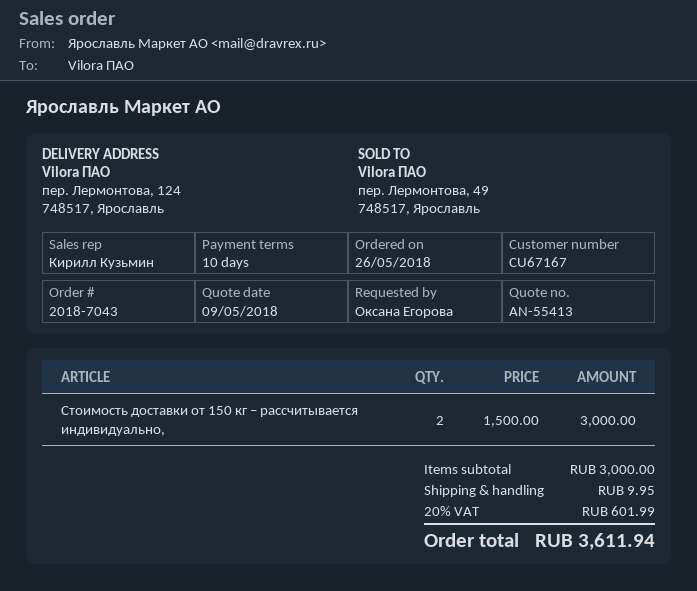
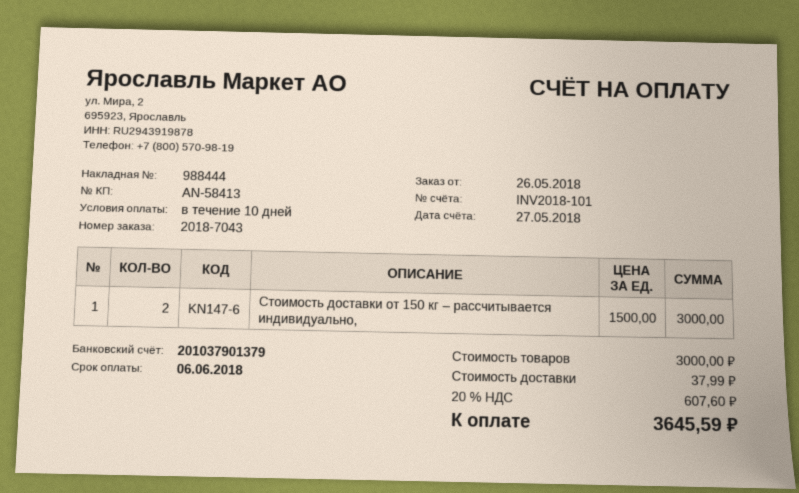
quote number: AN-55413 -> AN-58413
shipping: 9.95 -> 37.99
tax: 20% = 601.99 -> 20% = 607.60
total: 3611.94 -> 3645.59

